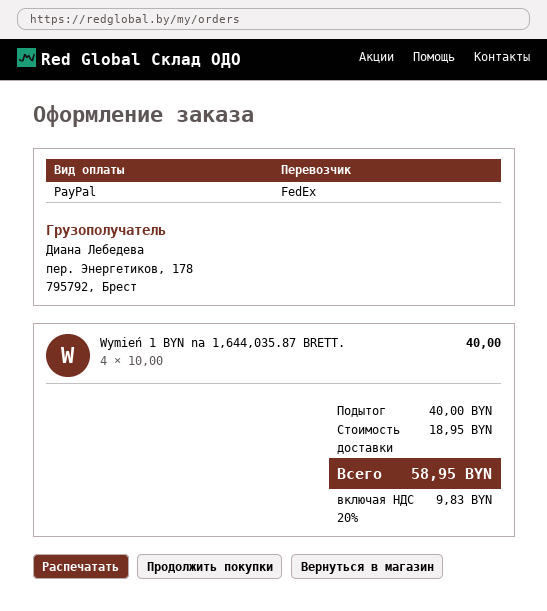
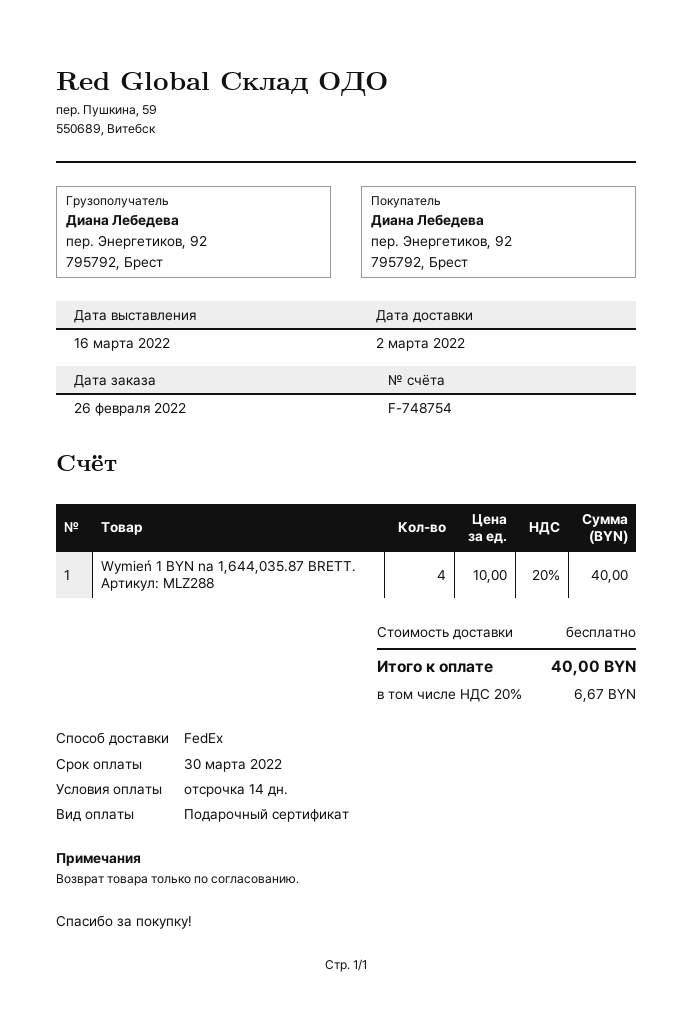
payment method: PayPal -> gift card
ship to: пер. Энергетиков, 178, 795792, Брест -> пер. Энергетиков, 92, 795792, Брест
shipping: 18.95 -> 0.00
tax: 20% = 9.83 -> 20% = 6.67
total: 58.95 -> 40.00

